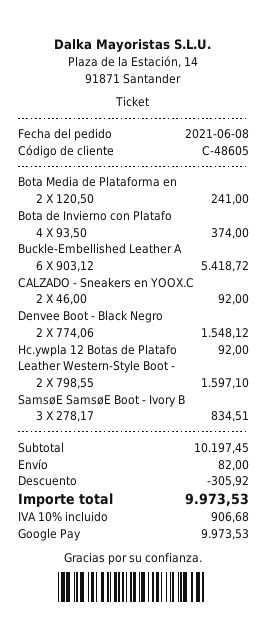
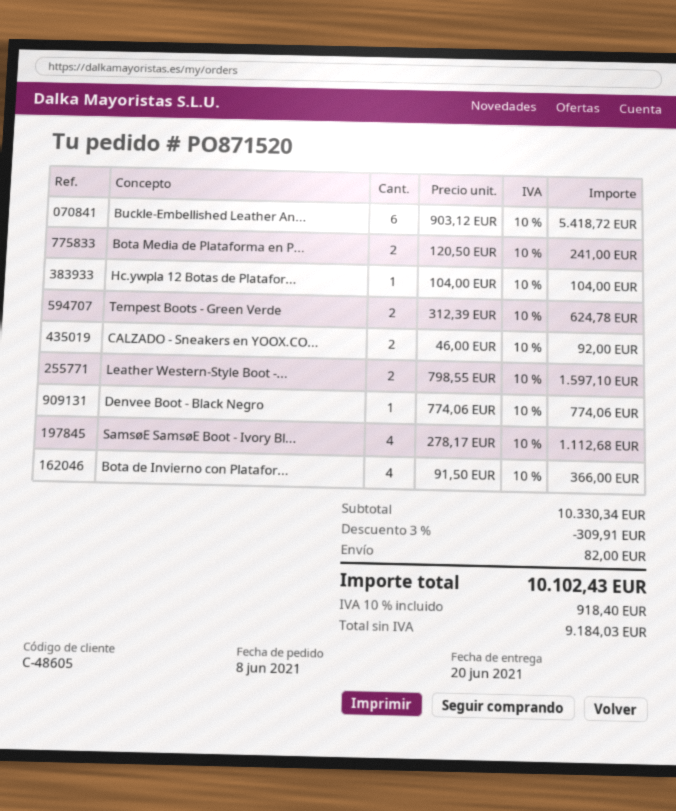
Bota de Invierno con Platafo: 4 x 93.50 = 374.00 -> 4 x 91.50 = 366.00
Denvee Boot - Black Negro: 2 x 774.06 = 1548.12 -> 1 x 774.06 = 774.06
Hc.ywpla 12 Botas de Platafo: 1 x 92.00 = 92.00 -> 1 x 104.00 = 104.00
SamsøE SamsøE Boot - Ivory B: 3 x 278.17 = 834.51 -> 4 x 278.17 = 1112.68
Tempest Boots - Green Verde: none -> 2 x 312.39 = 624.78
subtotal: 10197.45 -> 10330.34
discount: 305.92 -> 309.91
tax: 10% = 906.68 -> 10% = 918.40
total: 9973.53 -> 10102.43

